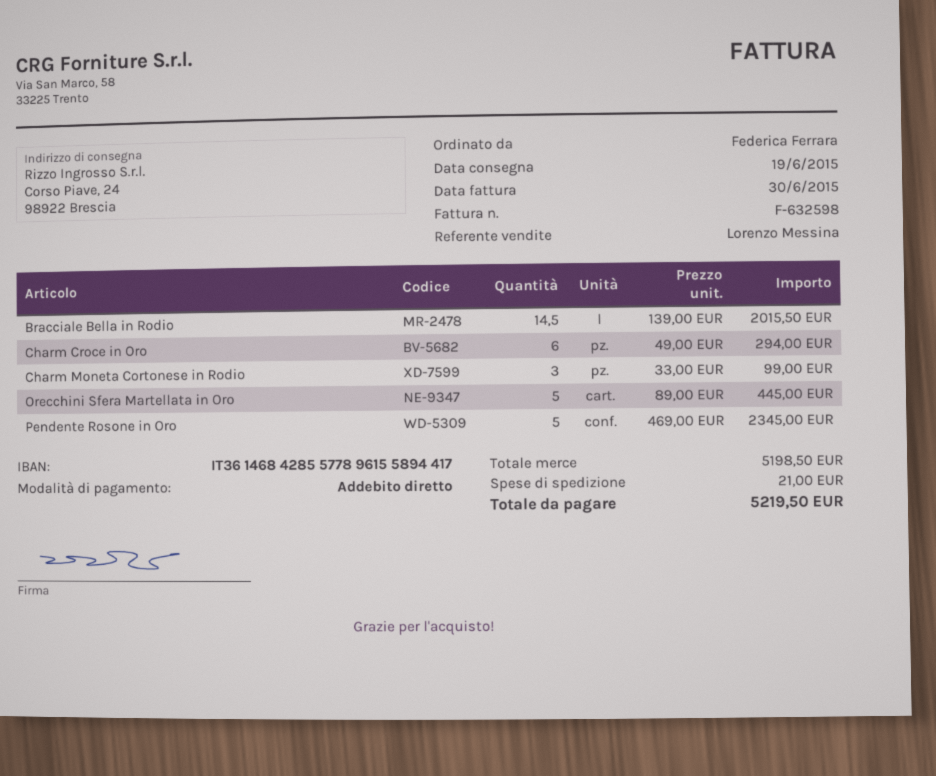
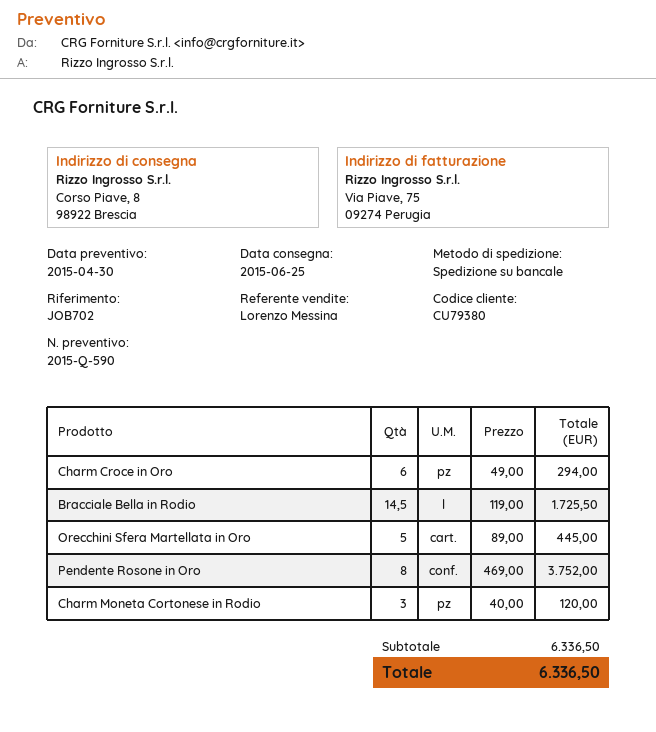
delivery date: 2015-06-19 -> 2015-06-25
ship to: Corso Piave, 24, 98922 Brescia -> Corso Piave, 8, 98922 Brescia
Bracciale Bella in Rodio: 14.5 x 139.00 = 2015.50 -> 14.5 x 119.00 = 1725.50
Charm Moneta Cortonese in Rodio: 3 x 33.00 = 99.00 -> 3 x 40.00 = 120.00
Pendente Rosone in Oro: 5 x 469.00 = 2345.00 -> 8 x 469.00 = 3752.00
subtotal: 5198.50 -> 6336.50
shipping: 21.00 -> none
total: 5219.50 -> 6336.50

